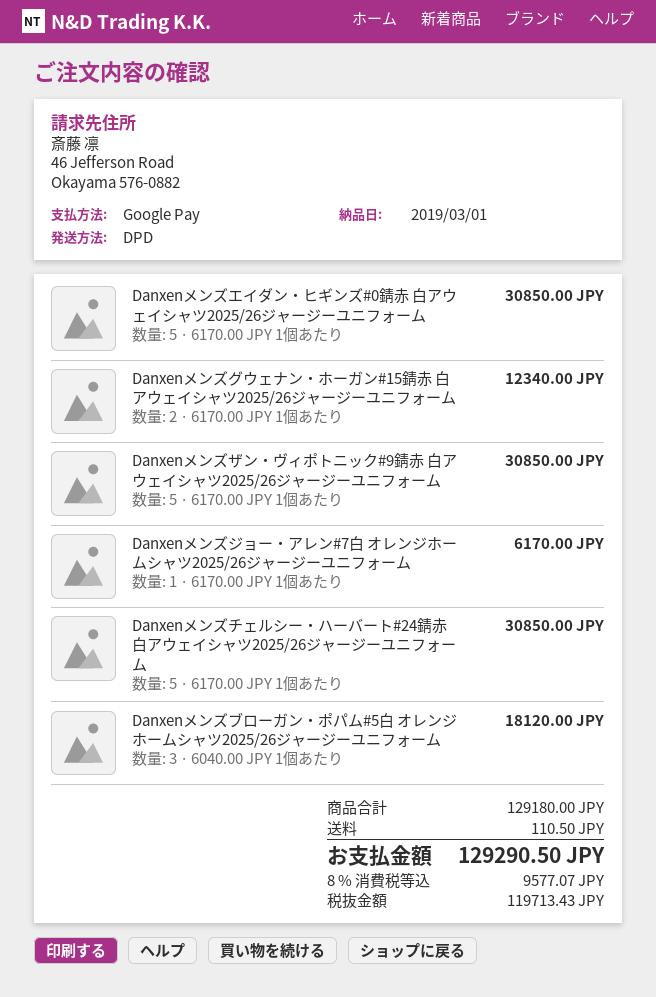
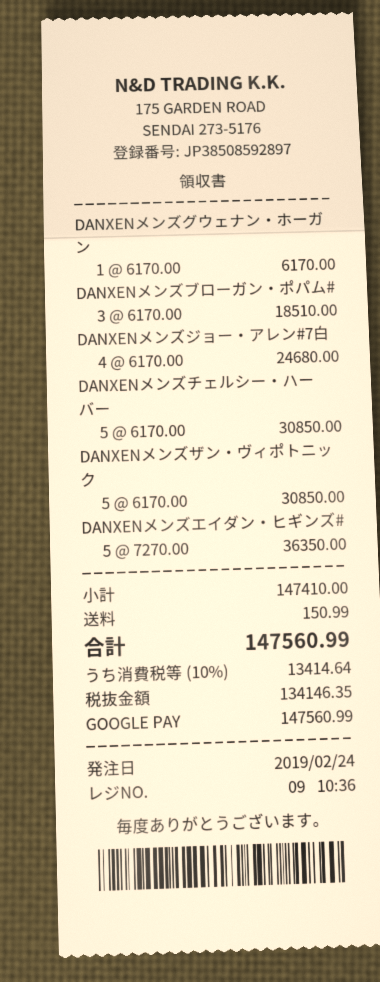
Danxenメンズエイダン・ヒギンズ#0錆赤 白アウェイシャツ2025/26ジャージーユニフォーム: 5 x 6170.00 = 30850.00 -> 5 x 7270.00 = 36350.00
Danxenメンズグウェナン・ホーガン#15錆赤 白アウェイシャツ2025/26ジャージーユニフォーム: 2 x 6170.00 = 12340.00 -> 1 x 6170.00 = 6170.00
Danxenメンズジョー・アレン#7白 オレンジホームシャツ2025/26ジャージーユニフォーム: 1 x 6170.00 = 6170.00 -> 4 x 6170.00 = 24680.00
Danxenメンズブローガン・ポパム#5白 オレンジホームシャツ2025/26ジャージーユニフォーム: 3 x 6040.00 = 18120.00 -> 3 x 6170.00 = 18510.00
subtotal: 129180.00 -> 147410.00
shipping: 110.50 -> 150.99
net: 119713.43 -> 134146.35
tax: 8% = 9577.07 -> 10% = 13414.64
total: 129290.50 -> 147560.99

